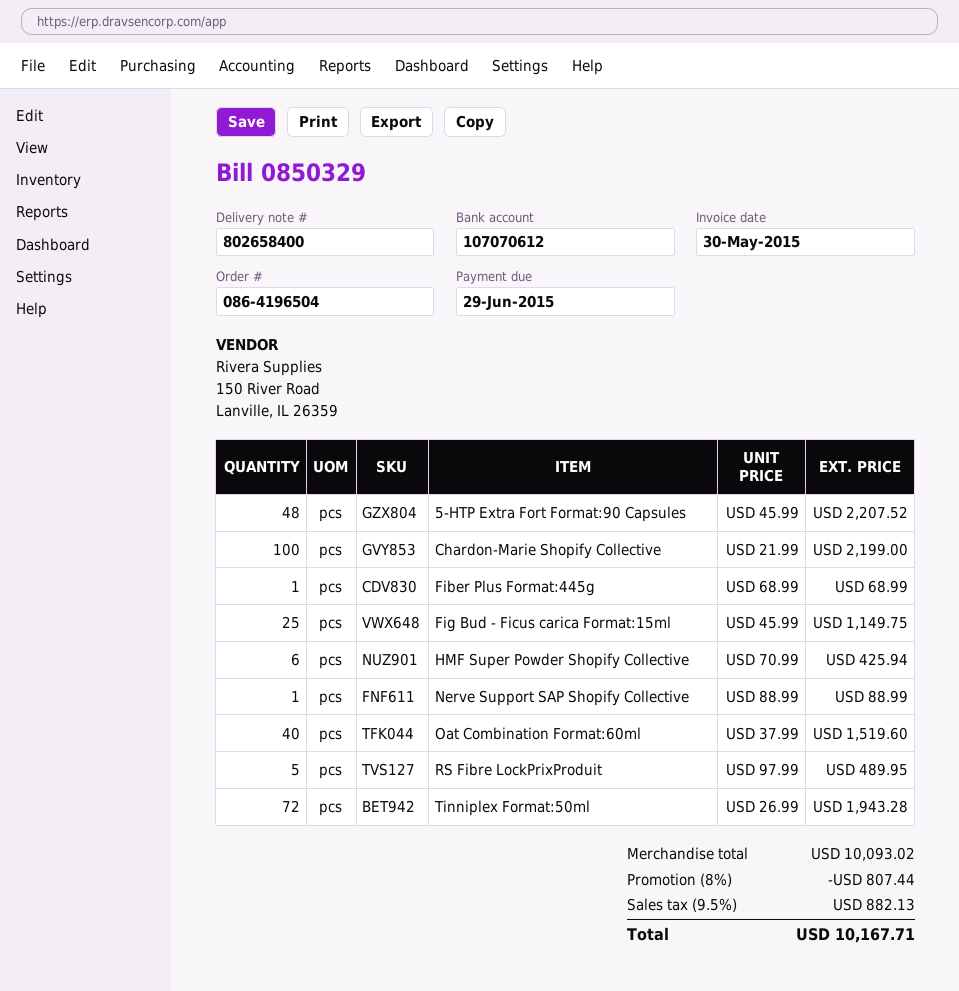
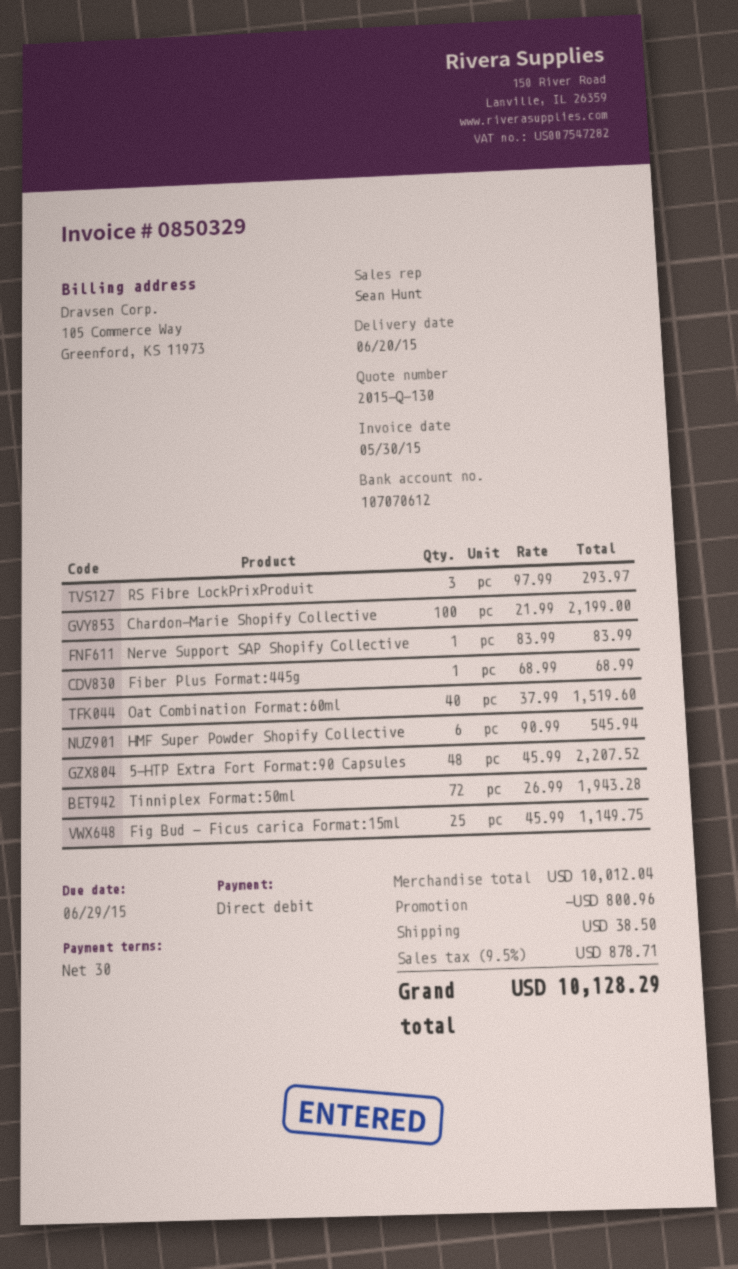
HMF Super Powder Shopify Collective: 6 x 70.99 = 425.94 -> 6 x 90.99 = 545.94
Nerve Support SAP Shopify Collective: 1 x 88.99 = 88.99 -> 1 x 83.99 = 83.99
RS Fibre LockPrixProduit: 5 x 97.99 = 489.95 -> 3 x 97.99 = 293.97
subtotal: 10093.02 -> 10012.04
discount: 807.44 -> 800.96
shipping: none -> 38.50
tax: 9.5% = 882.13 -> 9.5% = 878.71
total: 10167.71 -> 10128.29

